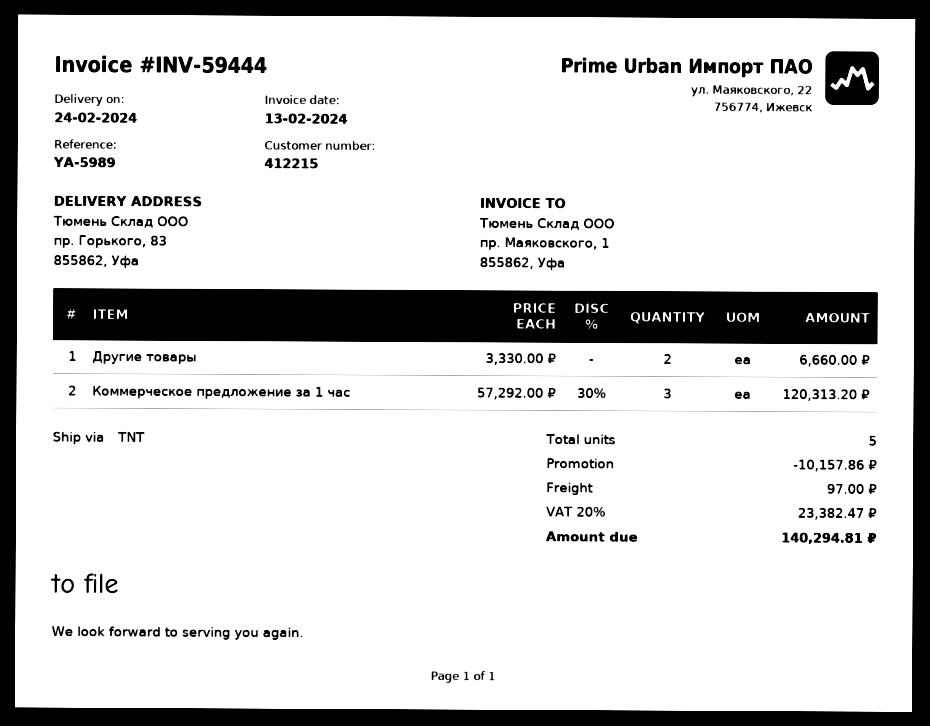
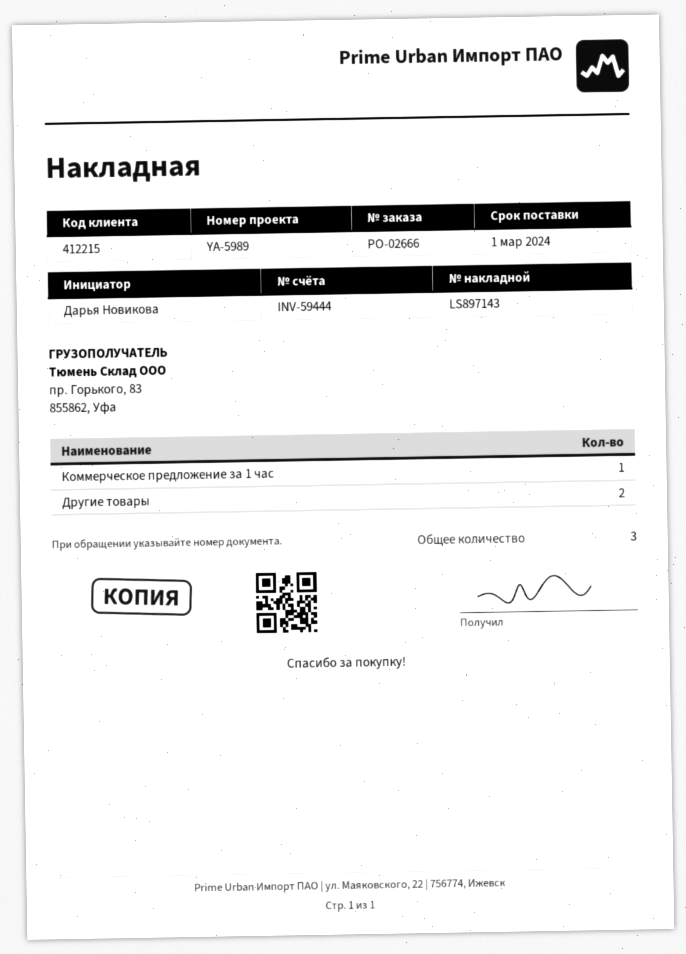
delivery date: 2024-02-24 -> 2024-03-01
Коммерческое предложение за 1 час: 3 -> 1
total quantity: 5 -> 3

